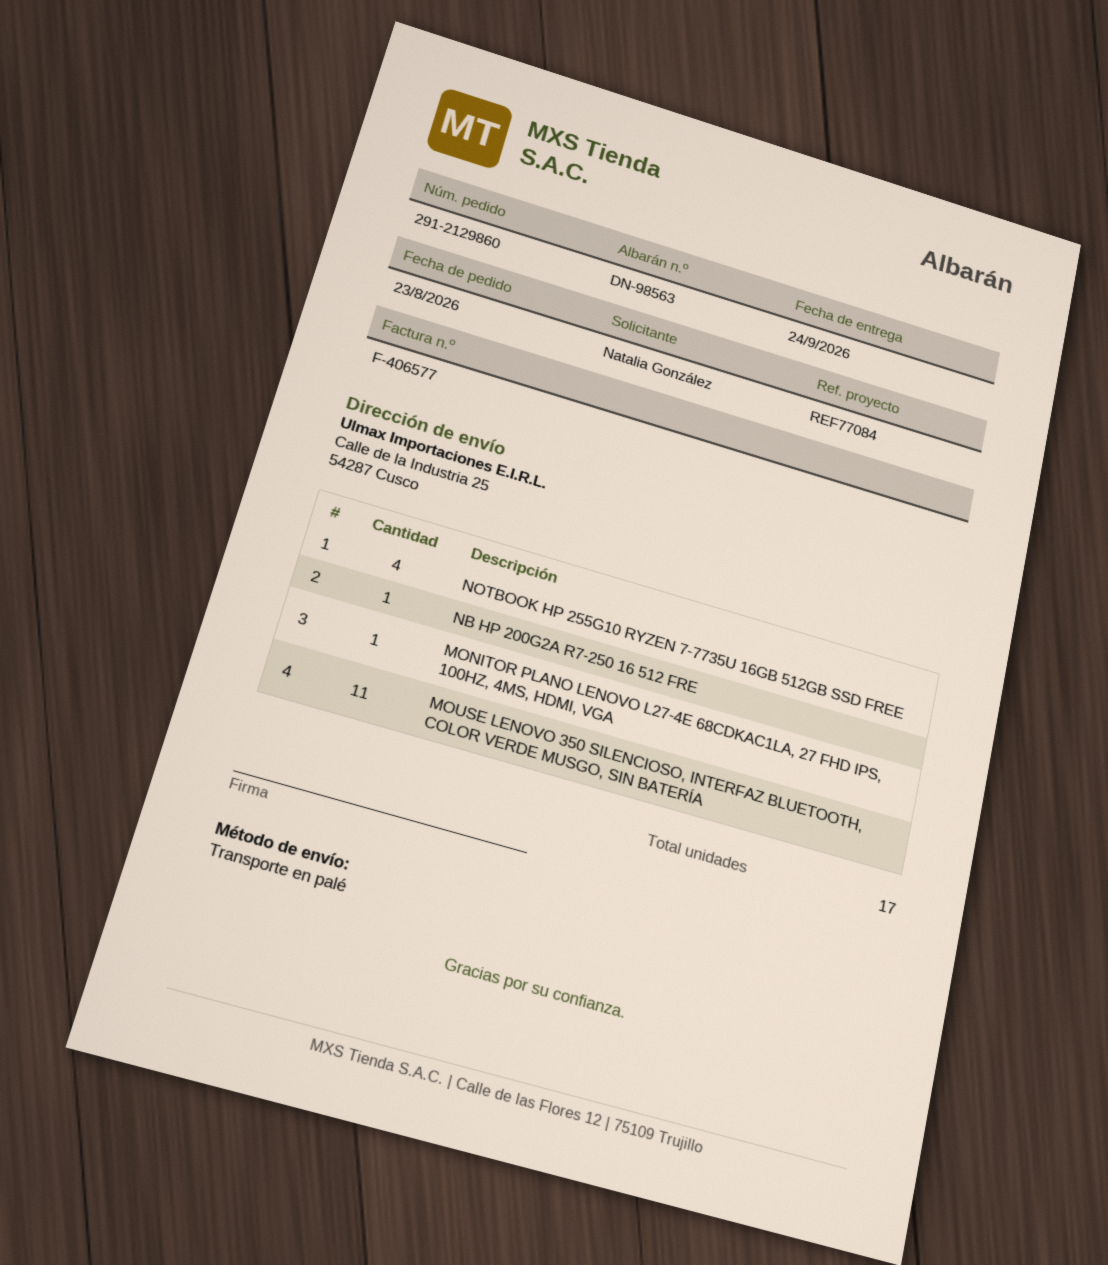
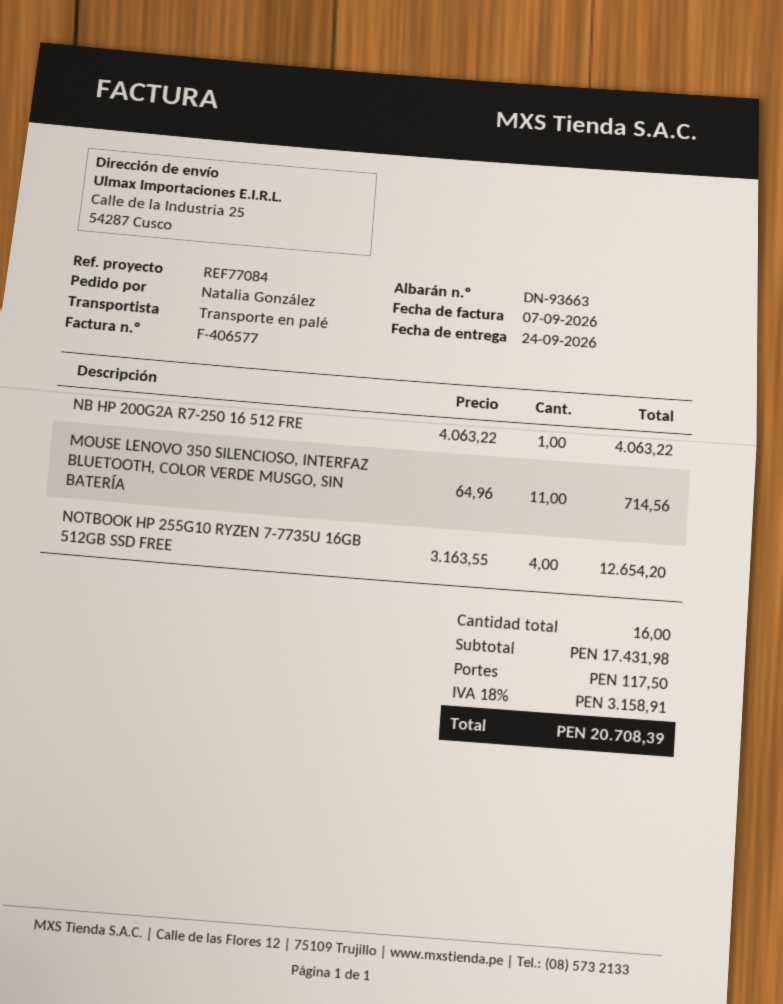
delivery note number: DN-98563 -> DN-93663
MONITOR PLANO LENOVO L27-4E 68CDKAC1LA, 27 FHD IPS, 100HZ, 4MS, HDMI, VGA: 1 -> none
total quantity: 17 -> 16

